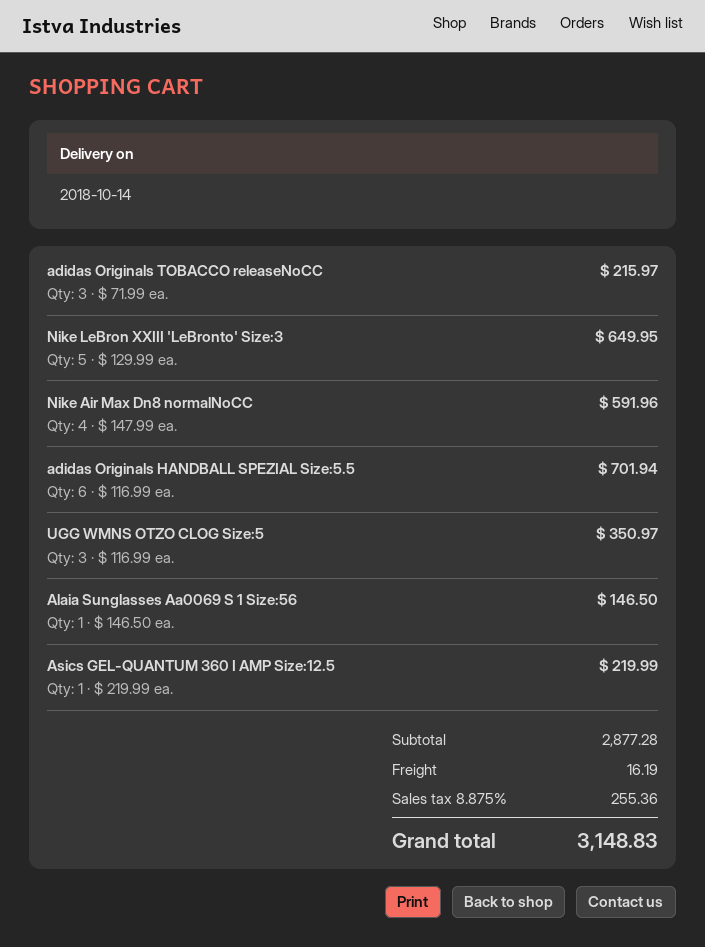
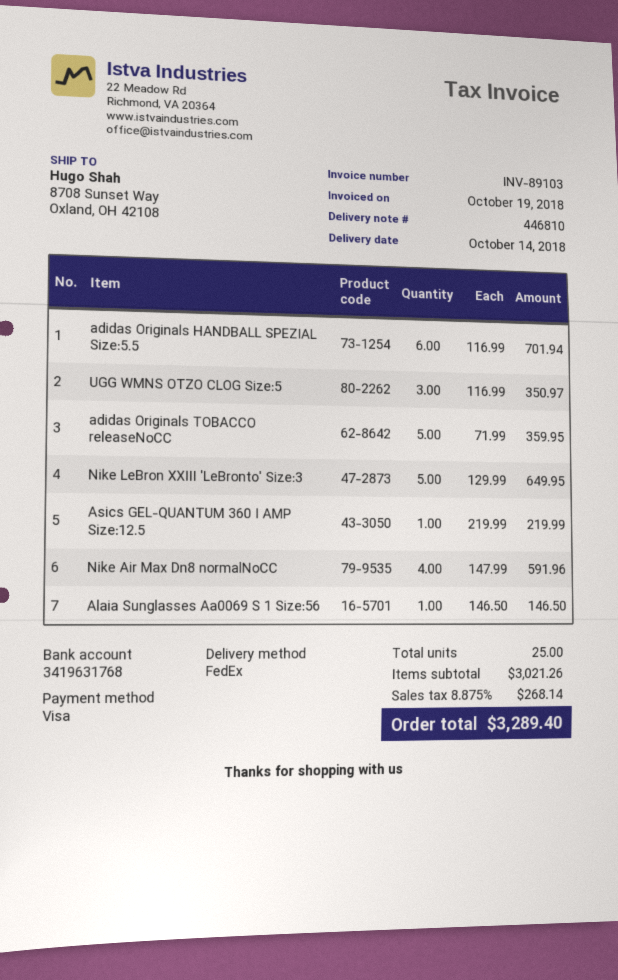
adidas Originals TOBACCO releaseNoCC: 3 x 71.99 = 215.97 -> 5 x 71.99 = 359.95
subtotal: 2877.28 -> 3021.26
shipping: 16.19 -> none
tax: 8.875% = 255.36 -> 8.875% = 268.14
total: 3148.83 -> 3289.40

